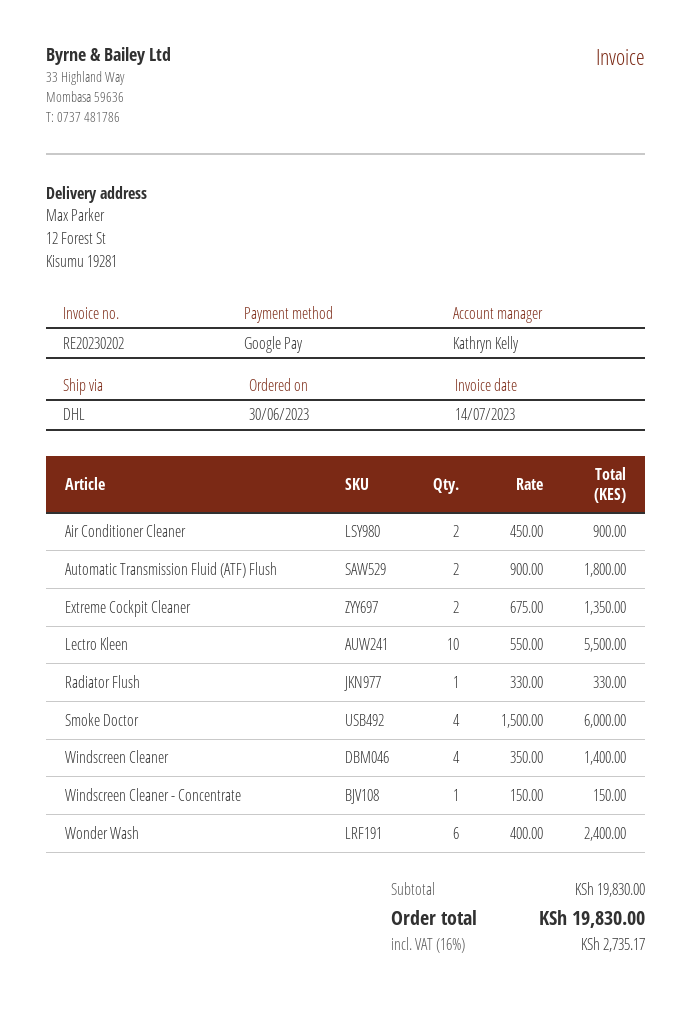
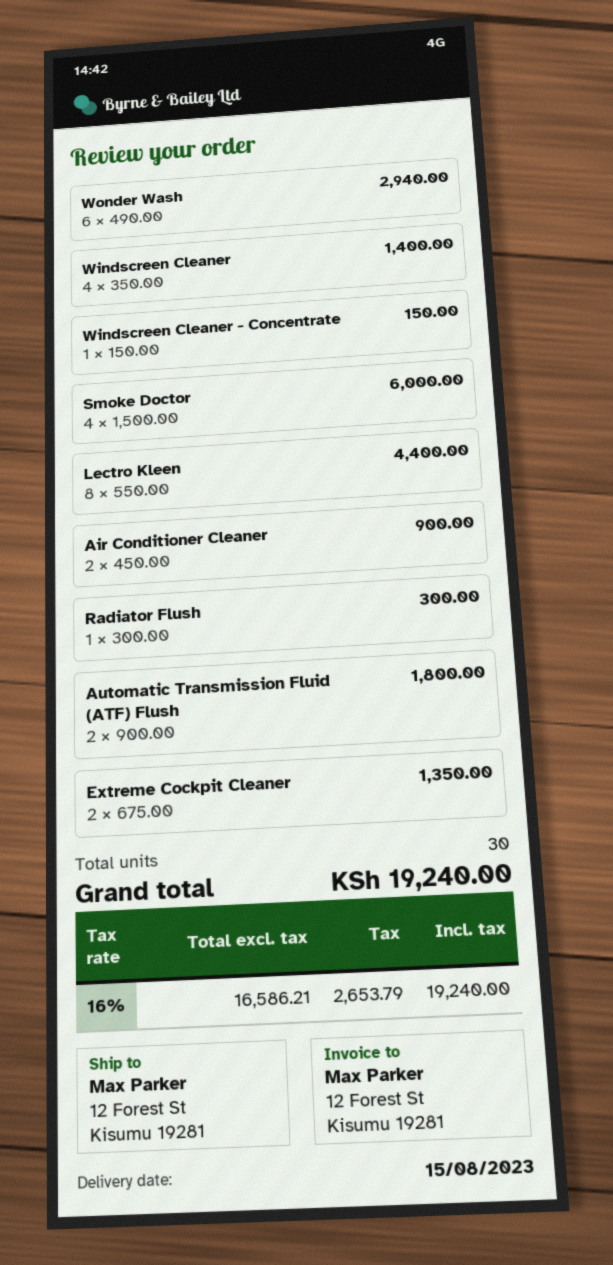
Lectro Kleen: 10 x 550.00 = 5500.00 -> 8 x 550.00 = 4400.00
Radiator Flush: 1 x 330.00 = 330.00 -> 1 x 300.00 = 300.00
Wonder Wash: 6 x 400.00 = 2400.00 -> 6 x 490.00 = 2940.00
tax: 16% = 2735.17 -> 16% = 2653.79
total: 19830.00 -> 19240.00

